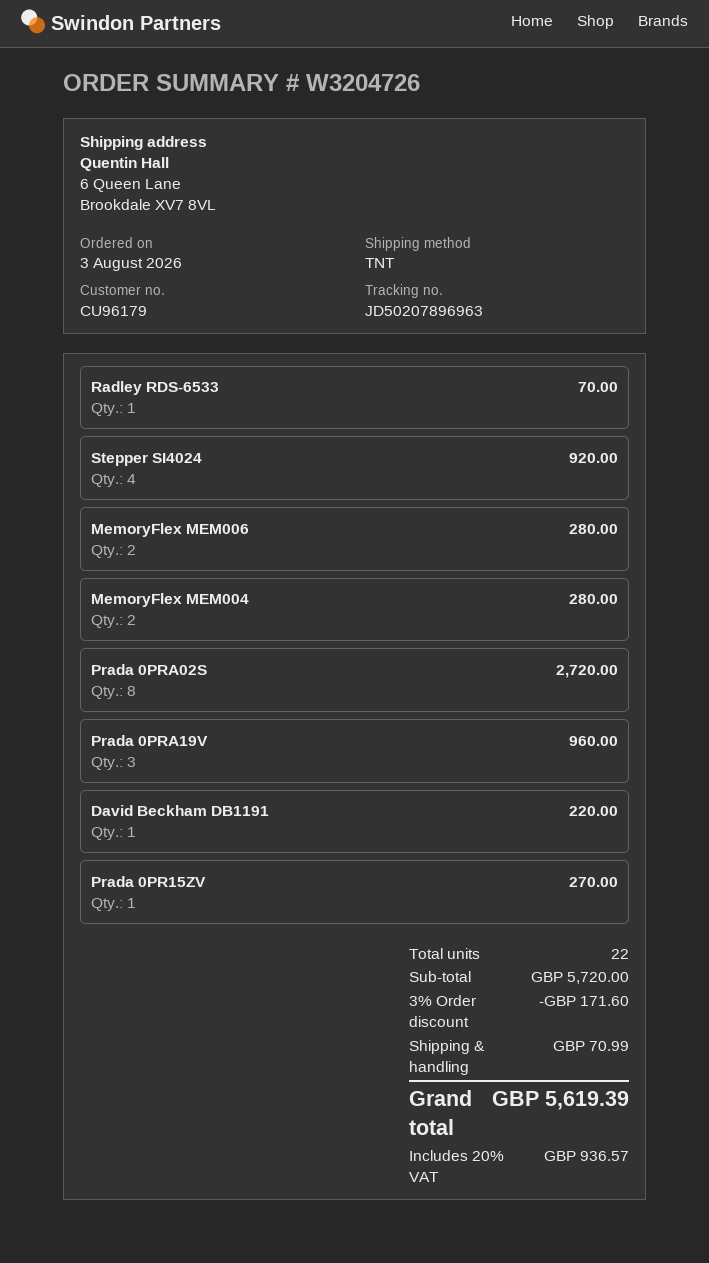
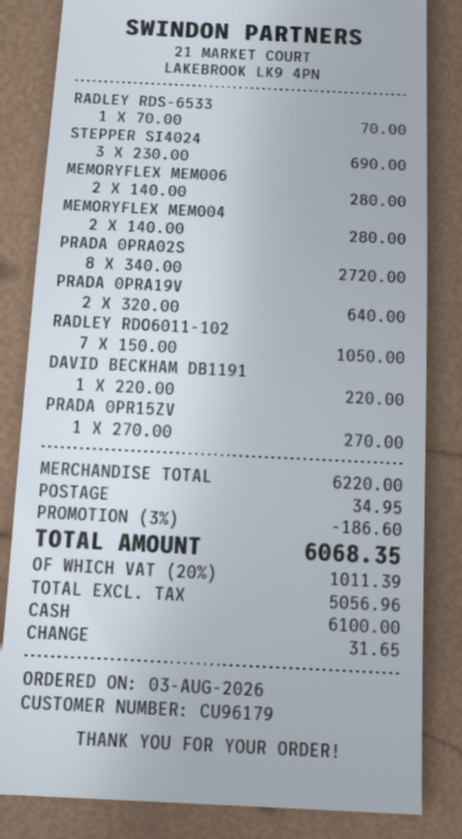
Stepper SI4024: 4 for 920.00 -> 3 for 690.00
Prada 0PRA19V: 3 for 960.00 -> 2 for 640.00
RADLEY RDO6011-102: none -> 7 for 1050.00
subtotal: 5720.00 -> 6220.00
discount: 3% = 171.60 -> 3% = 186.60
shipping: 70.99 -> 34.95
tax: 20% = 936.57 -> 20% = 1011.39
total: 5619.39 -> 6068.35

